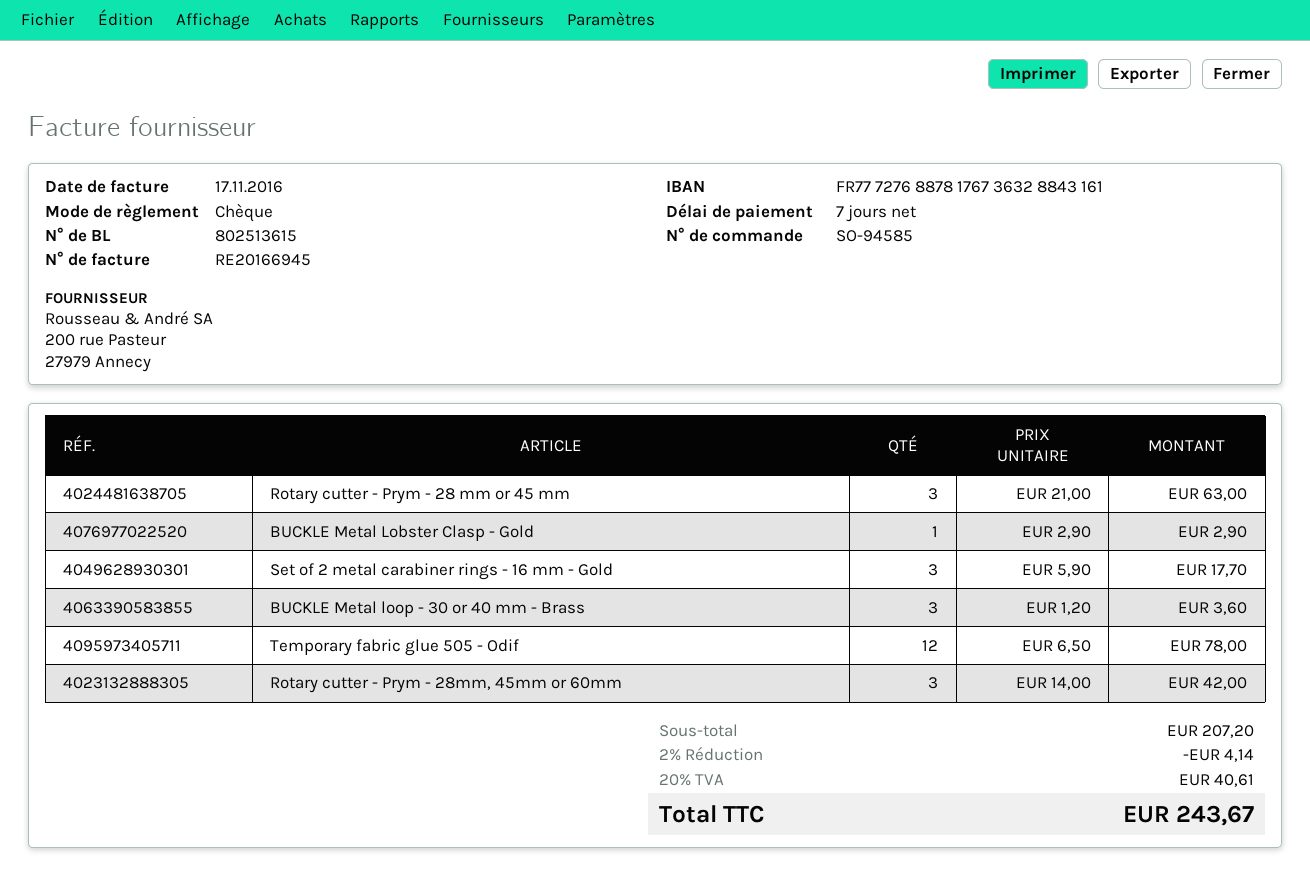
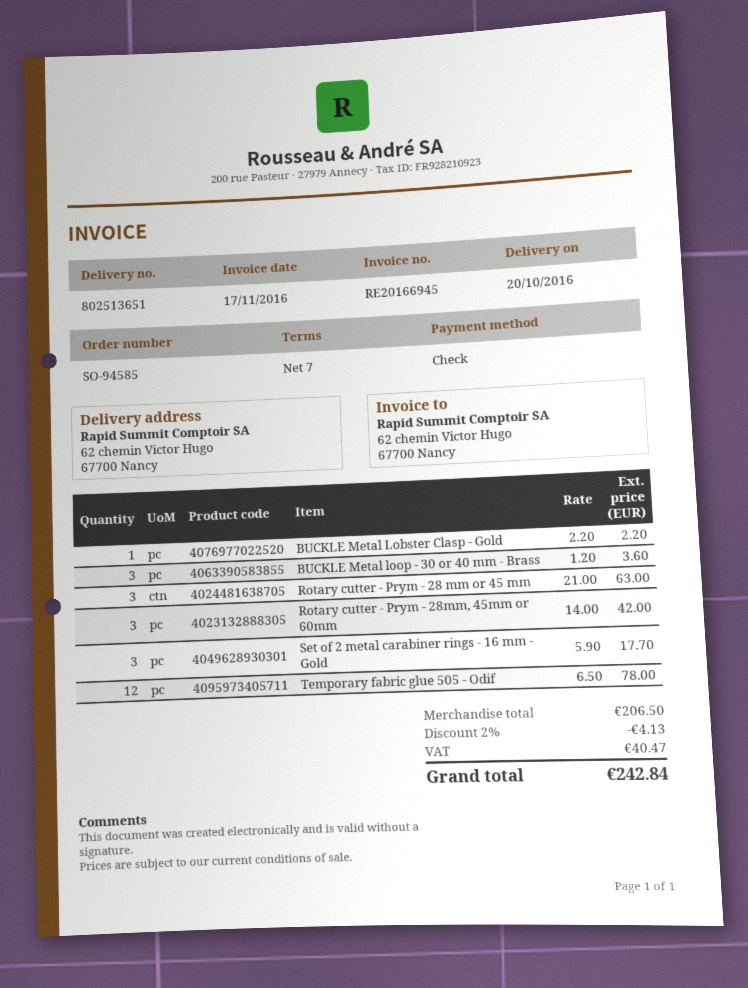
delivery note number: 802513615 -> 802513651
BUCKLE Metal Lobster Clasp - Gold: 1 x 2.90 = 2.90 -> 1 x 2.20 = 2.20
subtotal: 207.20 -> 206.50
discount: 2% = 4.14 -> 2% = 4.13
tax: 40.61 -> 40.47
total: 243.67 -> 242.84

